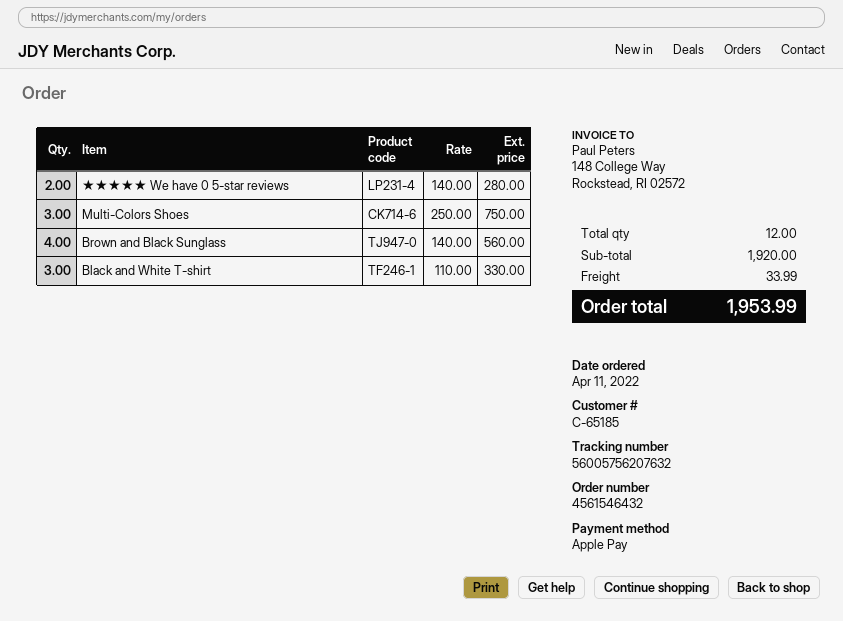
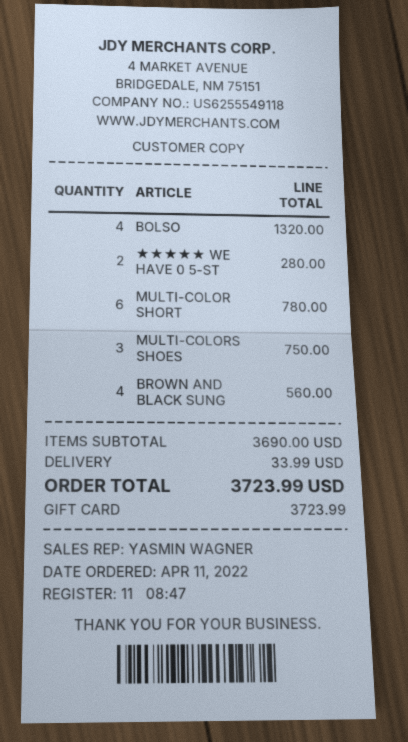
payment method: Apple Pay -> gift card
Black and White T-shirt: 3 for 330.00 -> none
BOLSO: none -> 4 for 1320.00
MULTI-COLOR SHORT: none -> 6 for 780.00
subtotal: 1920.00 -> 3690.00
total: 1953.99 -> 3723.99

